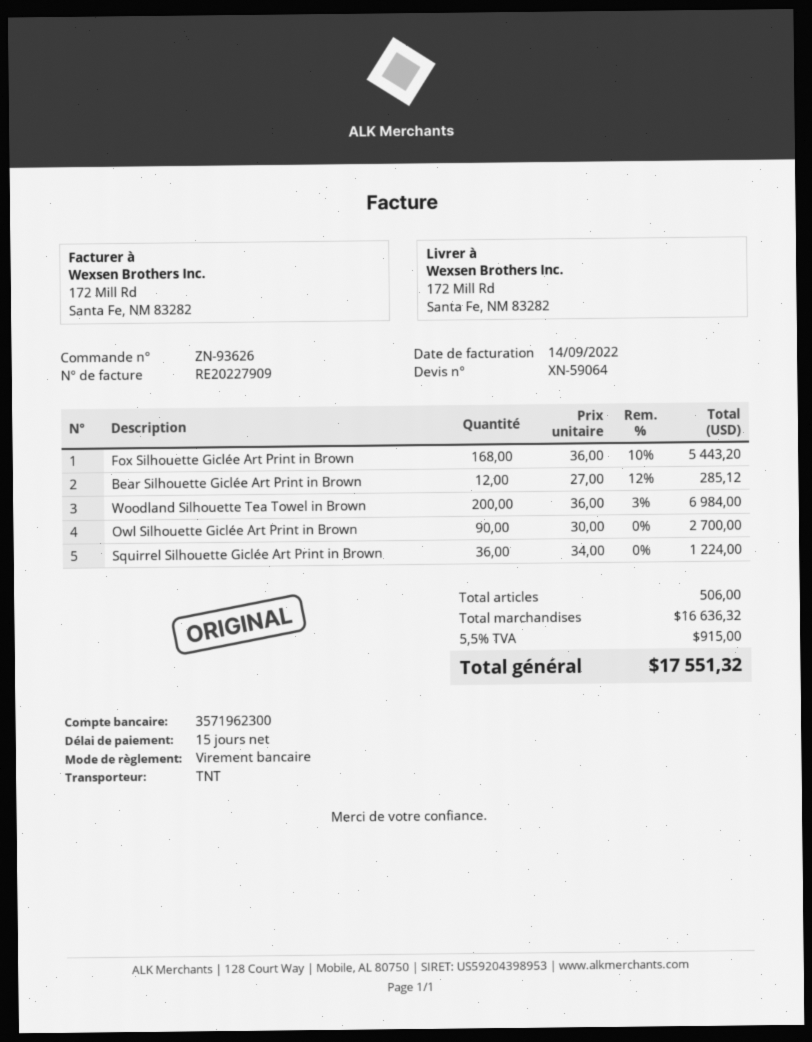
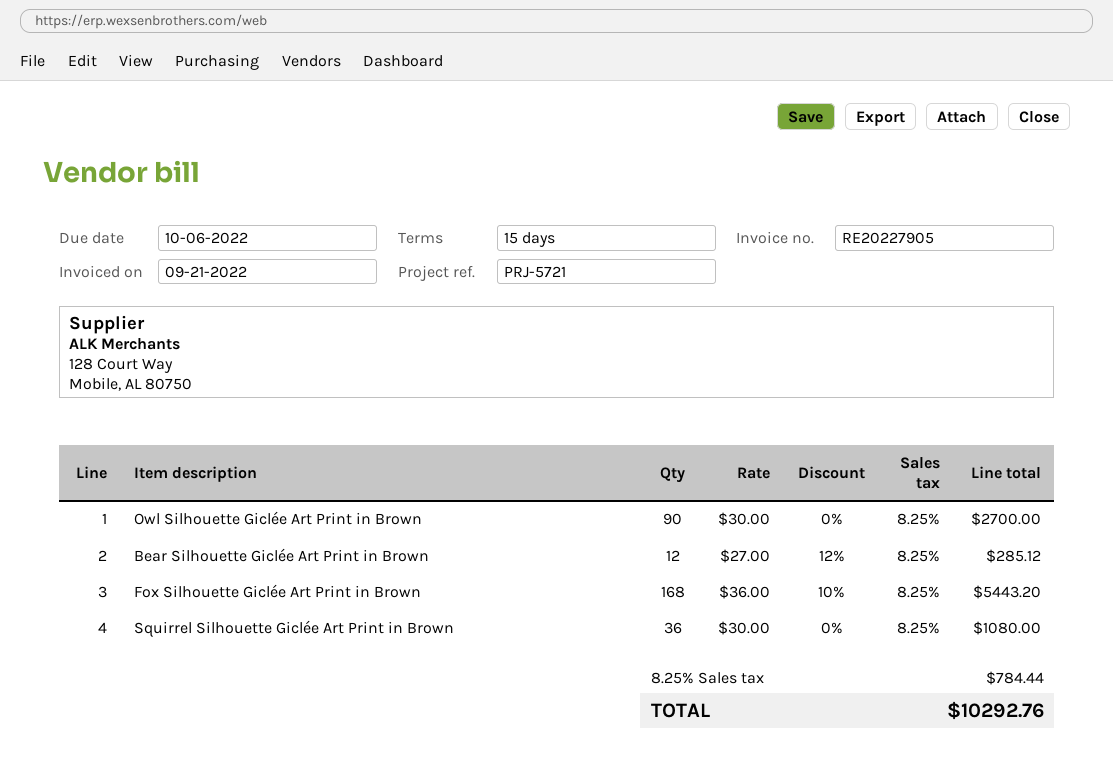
invoice number: RE20227909 -> RE20227905
invoice date: 2022-09-14 -> 2022-09-21
Woodland Silhouette Tea Towel in Brown: 200 x 36.00 - 3% = 6984.00 -> none
Squirrel Silhouette Giclée Art Print in Brown: 36 x 34.00 = 1224.00 -> 36 x 30.00 = 1080.00
tax: 5.5% = 915.00 -> 8.25% = 784.44
total: 17551.32 -> 10292.76

